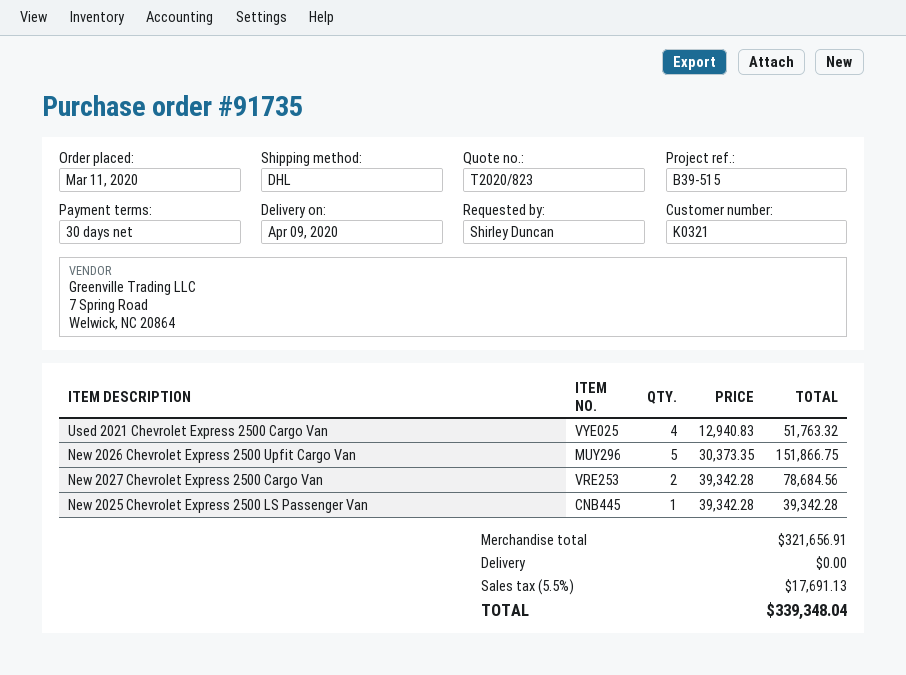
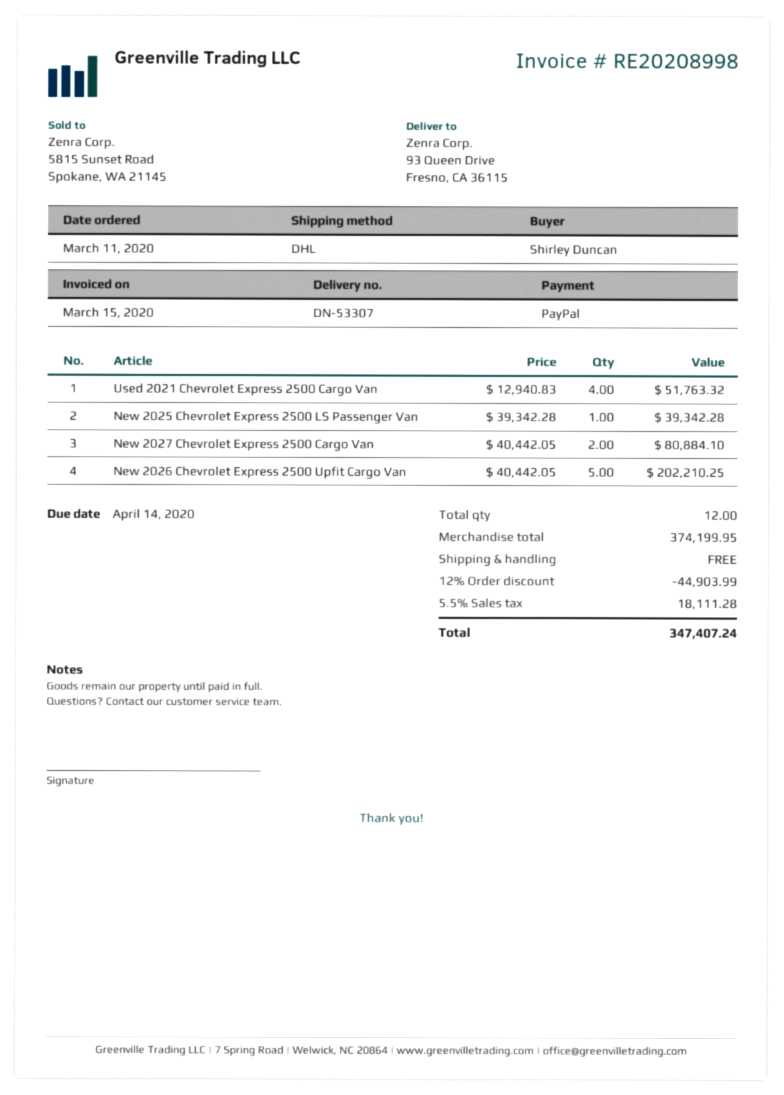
New 2026 Chevrolet Express 2500 Upfit Cargo Van: 5 x 30373.35 = 151866.75 -> 5 x 40442.05 = 202210.25
New 2027 Chevrolet Express 2500 Cargo Van: 2 x 39342.28 = 78684.56 -> 2 x 40442.05 = 80884.10
subtotal: 321656.91 -> 374199.95
discount: none -> 12% = 44903.99
tax: 5.5% = 17691.13 -> 5.5% = 18111.28
total: 339348.04 -> 347407.24

